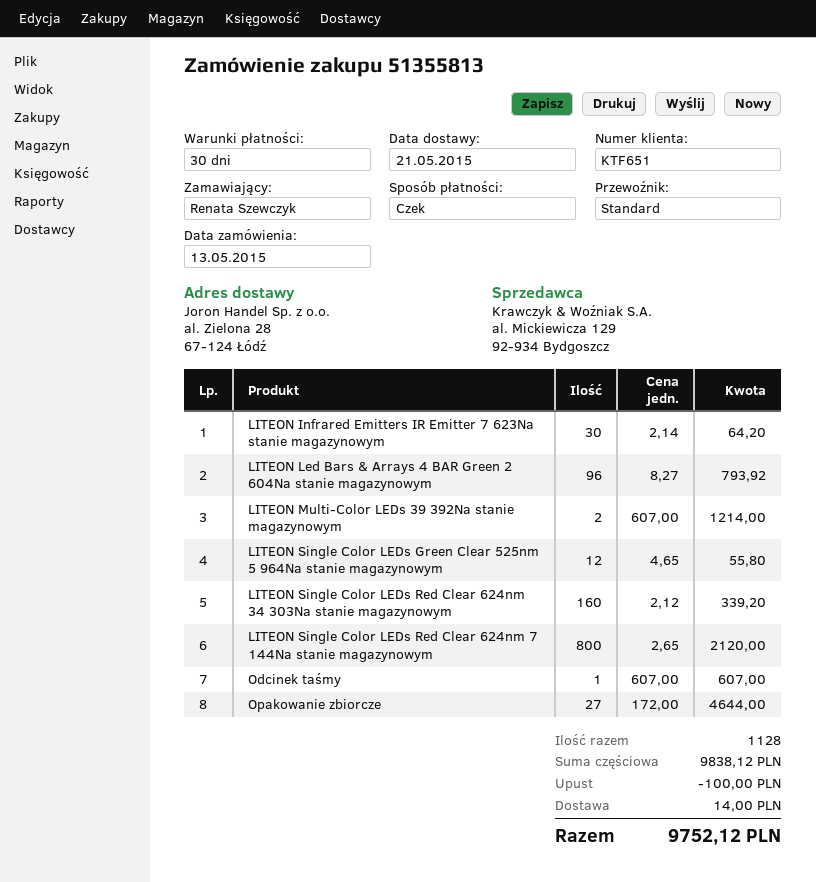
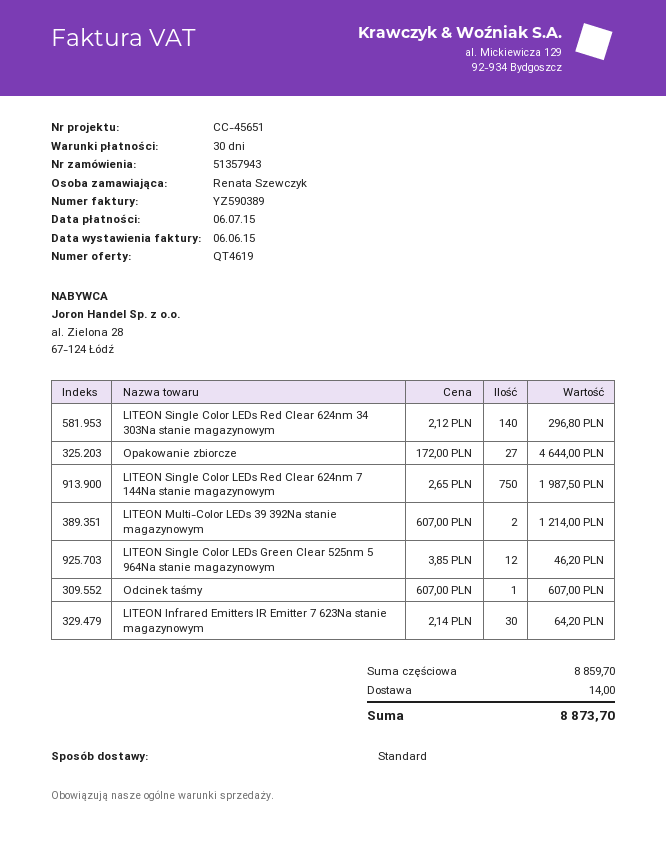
order number: 51355813 -> 51357943
LITEON Led Bars & Arrays 4 BAR Green 2 604Na stanie magazynowym: 96 x 8.27 = 793.92 -> none
LITEON Single Color LEDs Green Clear 525nm 5 964Na stanie magazynowym: 12 x 4.65 = 55.80 -> 12 x 3.85 = 46.20
LITEON Single Color LEDs Red Clear 624nm 34 303Na stanie magazynowym: 160 x 2.12 = 339.20 -> 140 x 2.12 = 296.80
LITEON Single Color LEDs Red Clear 624nm 7 144Na stanie magazynowym: 800 x 2.65 = 2120.00 -> 750 x 2.65 = 1987.50
subtotal: 9838.12 -> 8859.70
discount: 100.00 -> none
total: 9752.12 -> 8873.70

